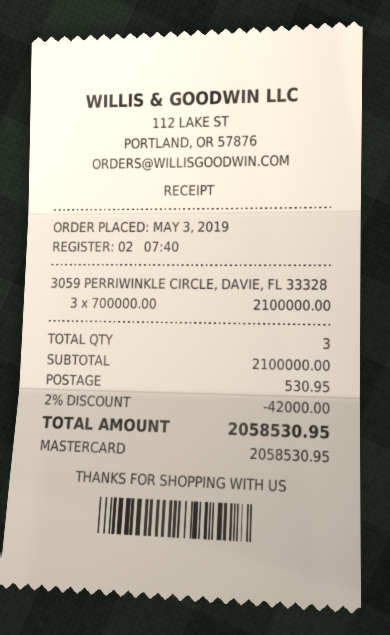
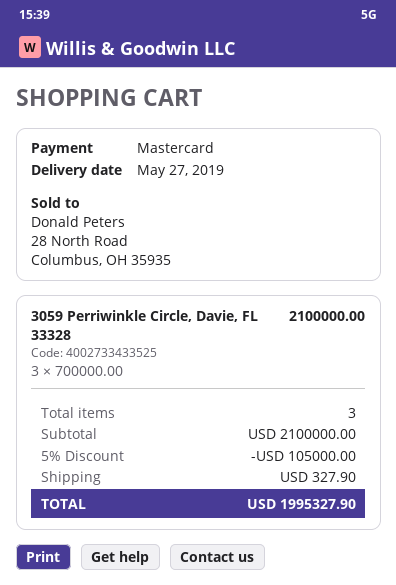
discount: 2% = 42000.00 -> 5% = 105000.00
shipping: 530.95 -> 327.90
total: 2058530.95 -> 1995327.90

